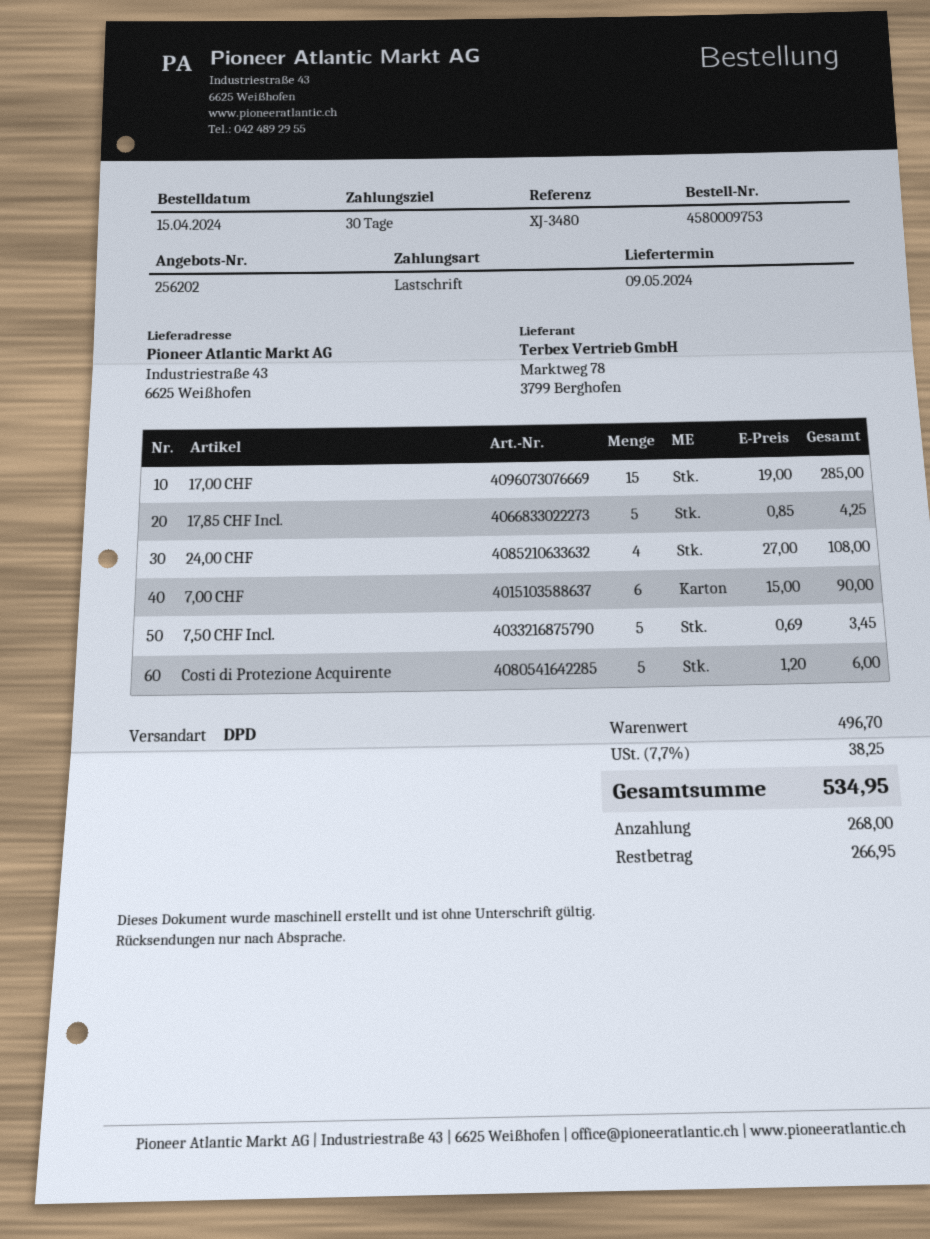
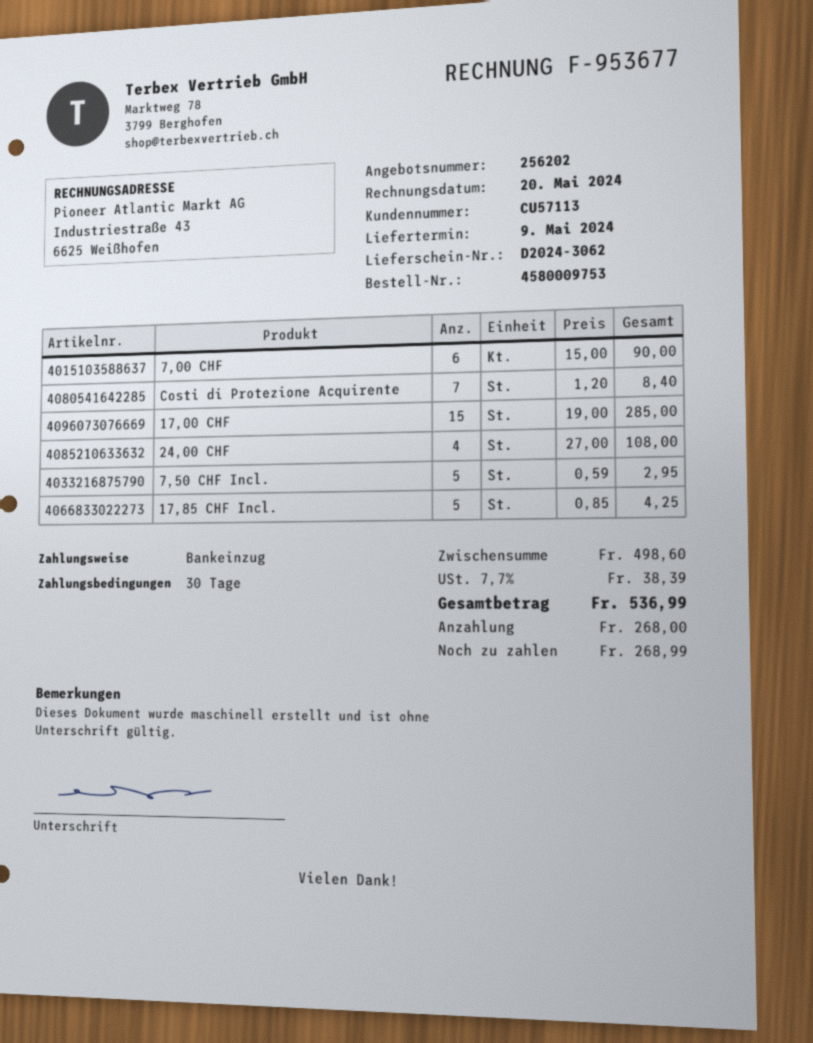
7,50 CHF Incl.: 5 x 0.69 = 3.45 -> 5 x 0.59 = 2.95
Costi di Protezione Acquirente: 5 x 1.20 = 6.00 -> 7 x 1.20 = 8.40
subtotal: 496.70 -> 498.60
tax: 7.7% = 38.25 -> 7.7% = 38.39
total: 534.95 -> 536.99
balance: 266.95 -> 268.99

